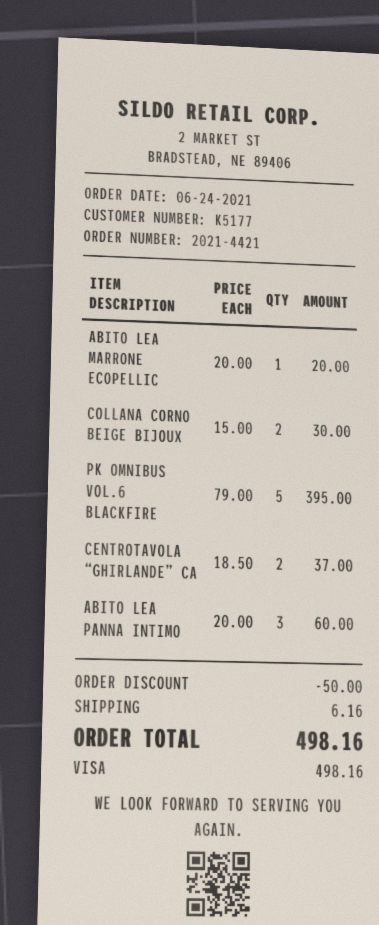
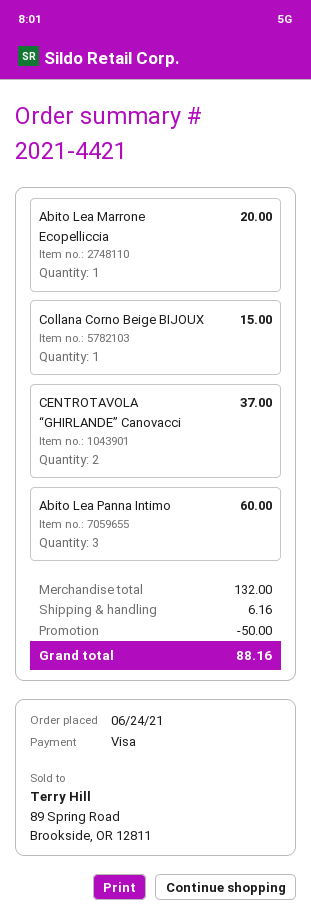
COLLANA CORNO BEIGE BIJOUX: 2 for 30.00 -> 1 for 15.00
PK OMNIBUS VOL.6 BLACKFIRE: 5 for 395.00 -> none
total: 498.16 -> 88.16

